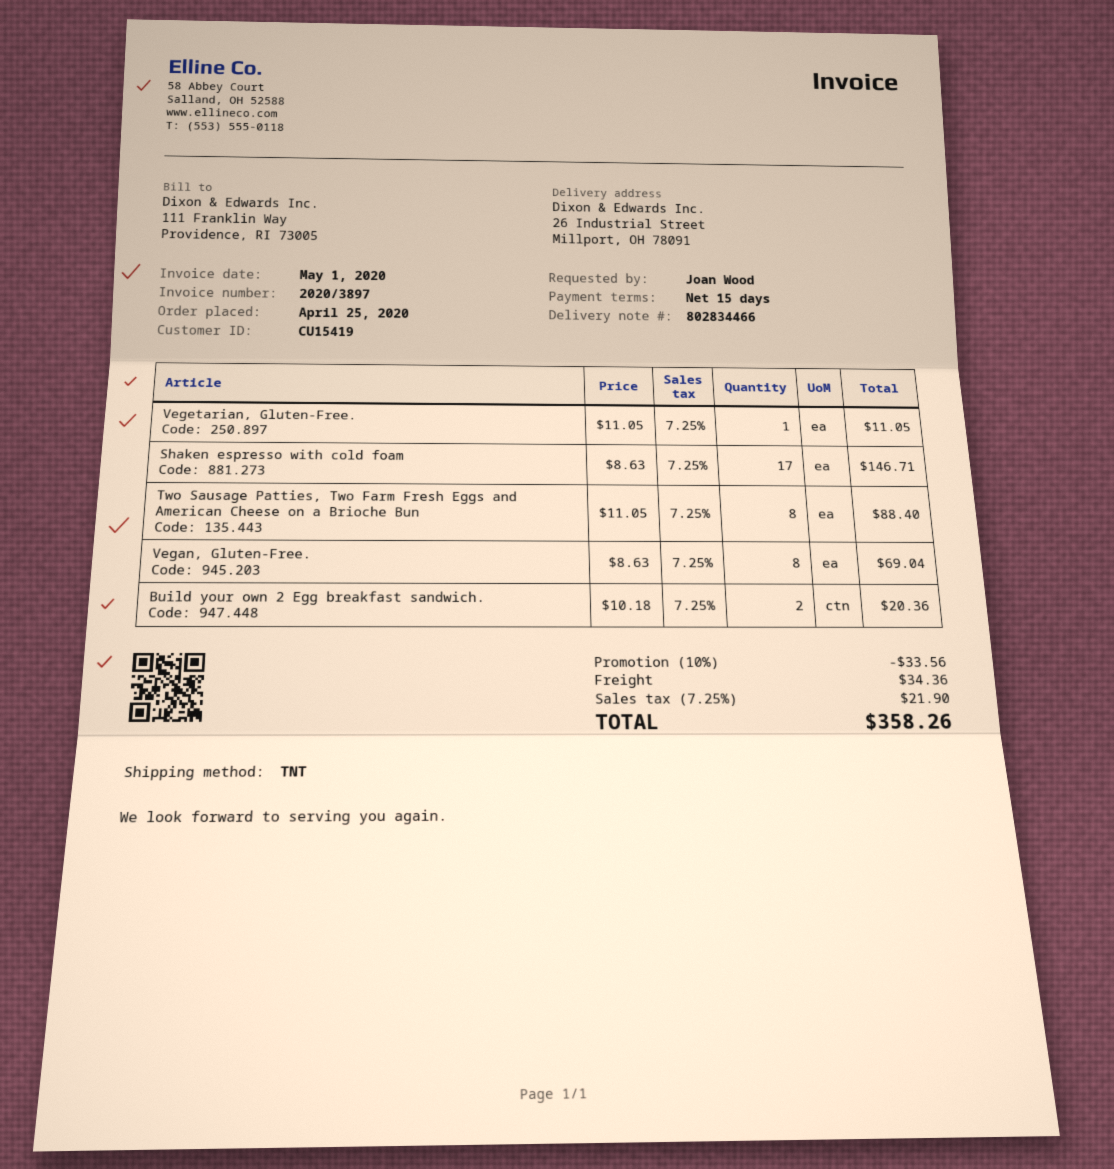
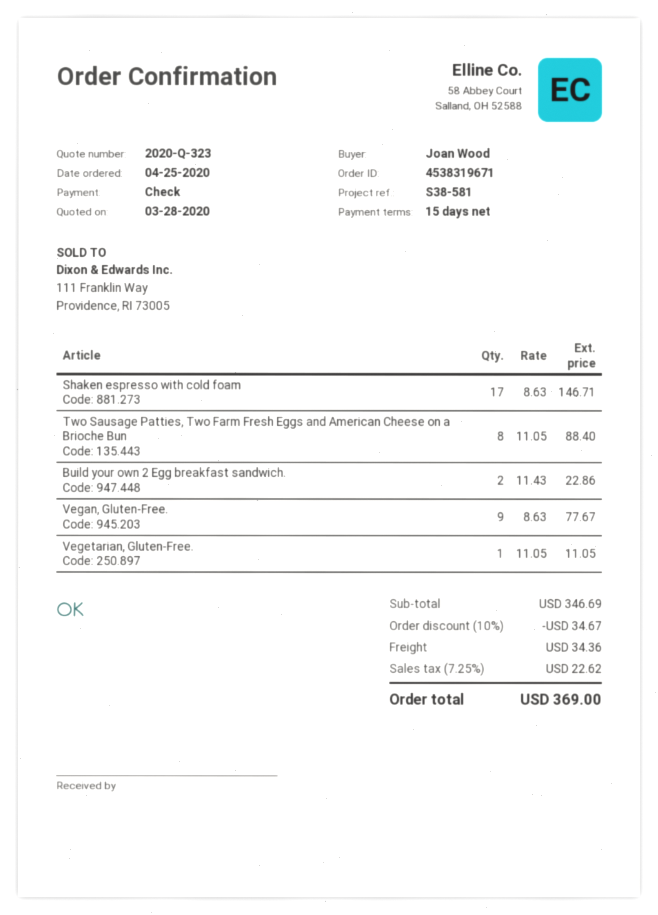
Vegan, Gluten-Free.: 8 x 8.63 = 69.04 -> 9 x 8.63 = 77.67
Build your own 2 Egg breakfast sandwich.: 2 x 10.18 = 20.36 -> 2 x 11.43 = 22.86
discount: 10% = 33.56 -> 10% = 34.67
tax: 7.25% = 21.90 -> 7.25% = 22.62
total: 358.26 -> 369.00

